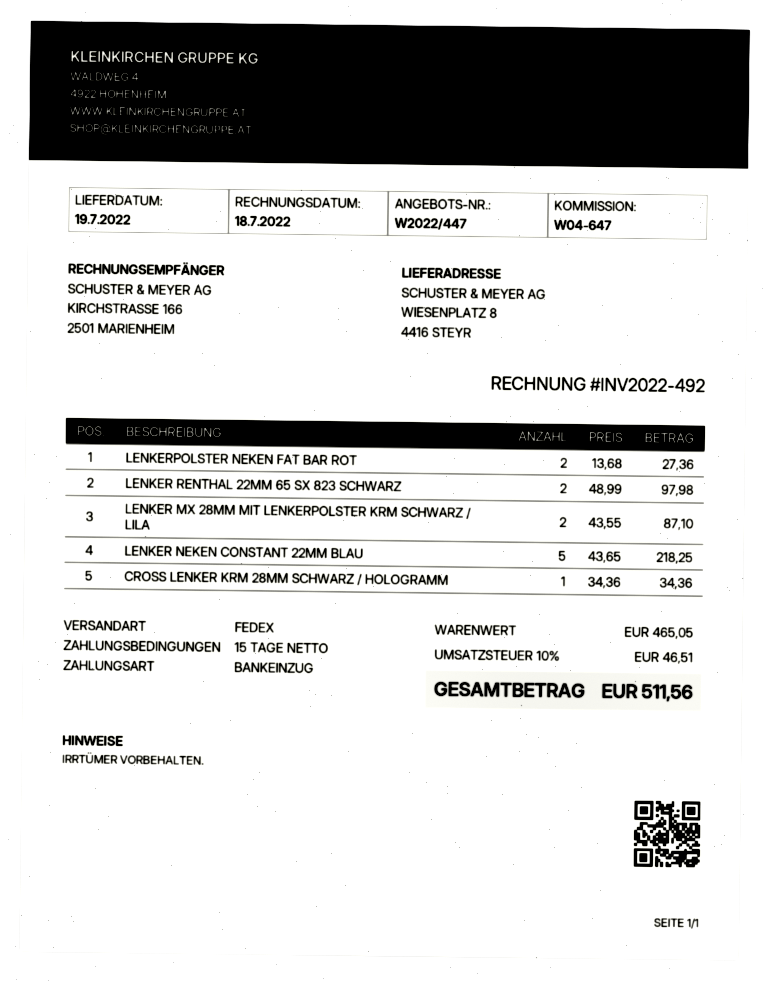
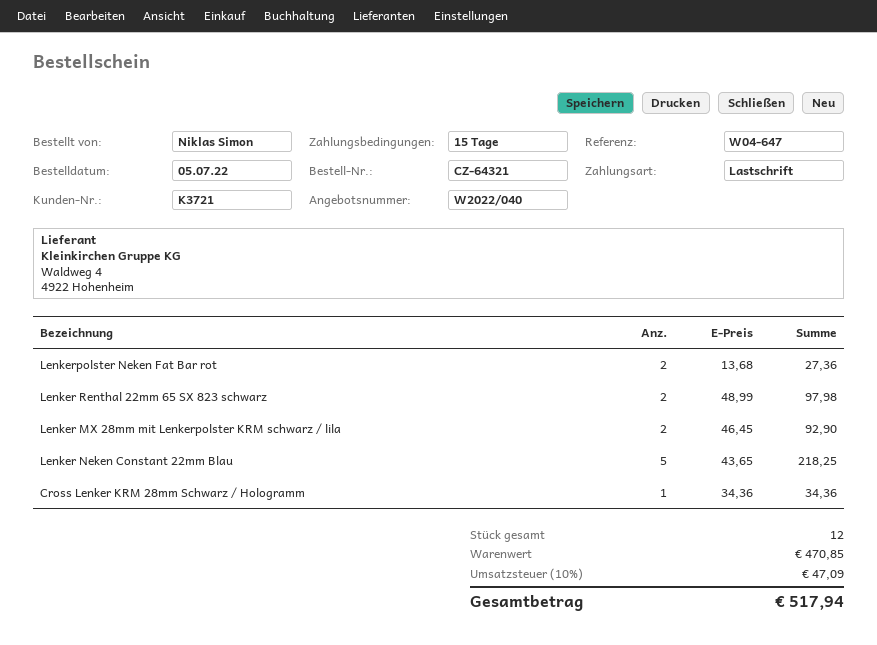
quote number: W2022/447 -> W2022/040
LENKER MX 28MM MIT LENKERPOLSTER KRM SCHWARZ / LILA: 2 x 43.55 = 87.10 -> 2 x 46.45 = 92.90
subtotal: 465.05 -> 470.85
tax: 10% = 46.51 -> 10% = 47.09
total: 511.56 -> 517.94

